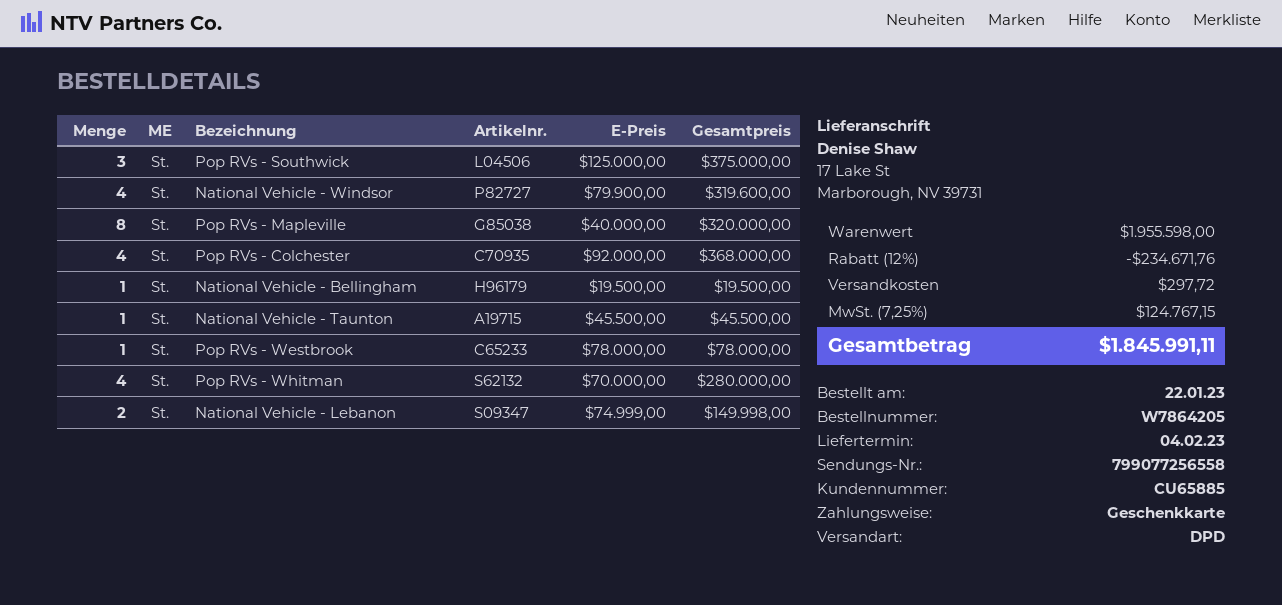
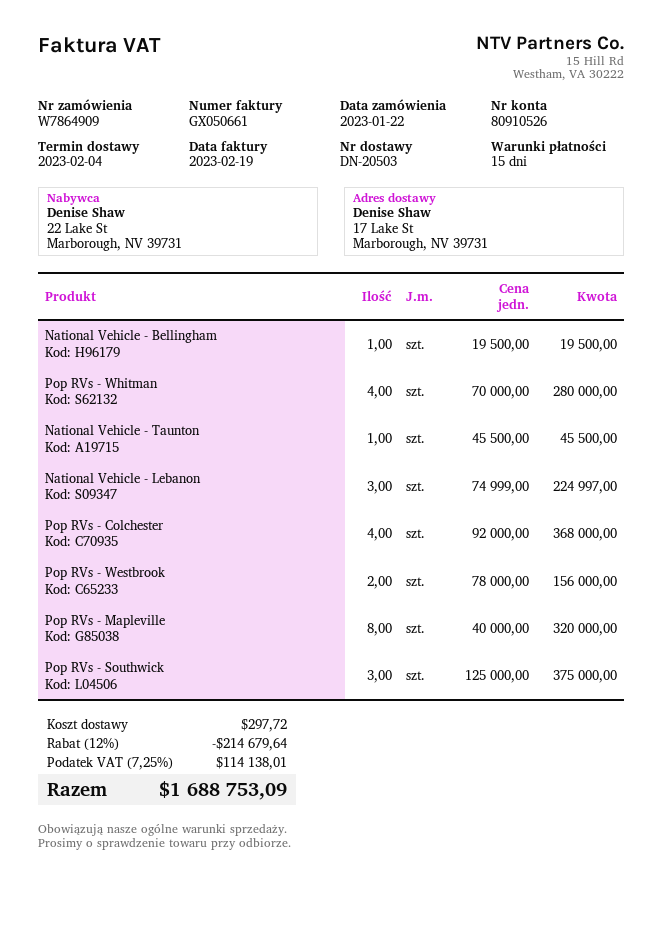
order number: W7864205 -> W7864909
National Vehicle - Windsor: 4 x 79900.00 = 319600.00 -> none
Pop RVs - Westbrook: 1 x 78000.00 = 78000.00 -> 2 x 78000.00 = 156000.00
National Vehicle - Lebanon: 2 x 74999.00 = 149998.00 -> 3 x 74999.00 = 224997.00
discount: 12% = 234671.76 -> 12% = 214679.64
tax: 7.25% = 124767.15 -> 7.25% = 114138.01
total: 1845991.11 -> 1688753.09

